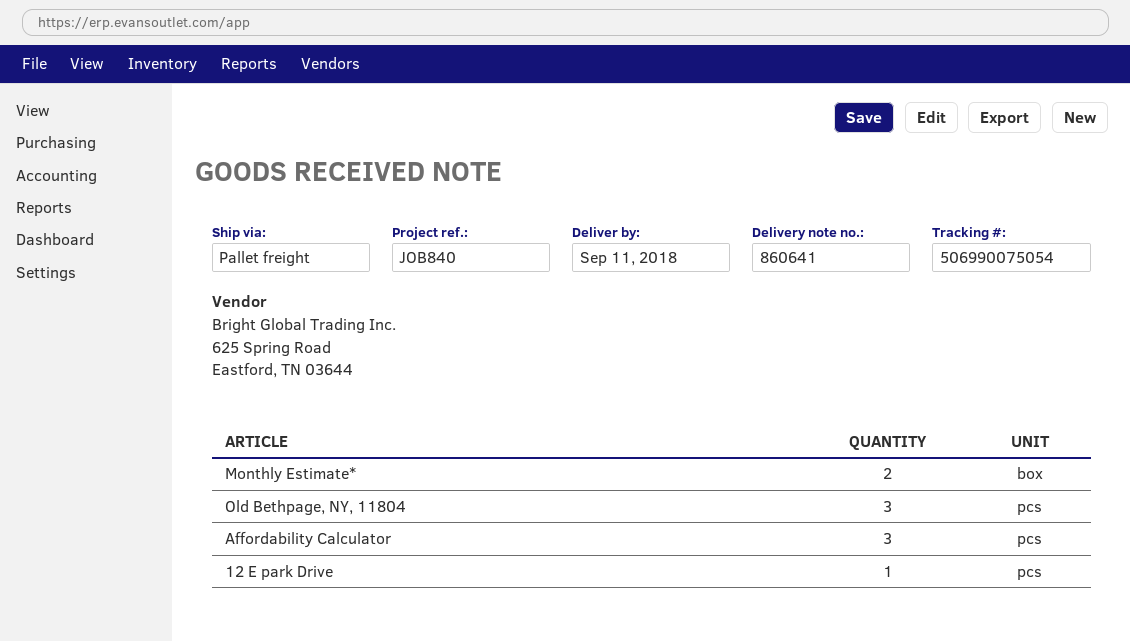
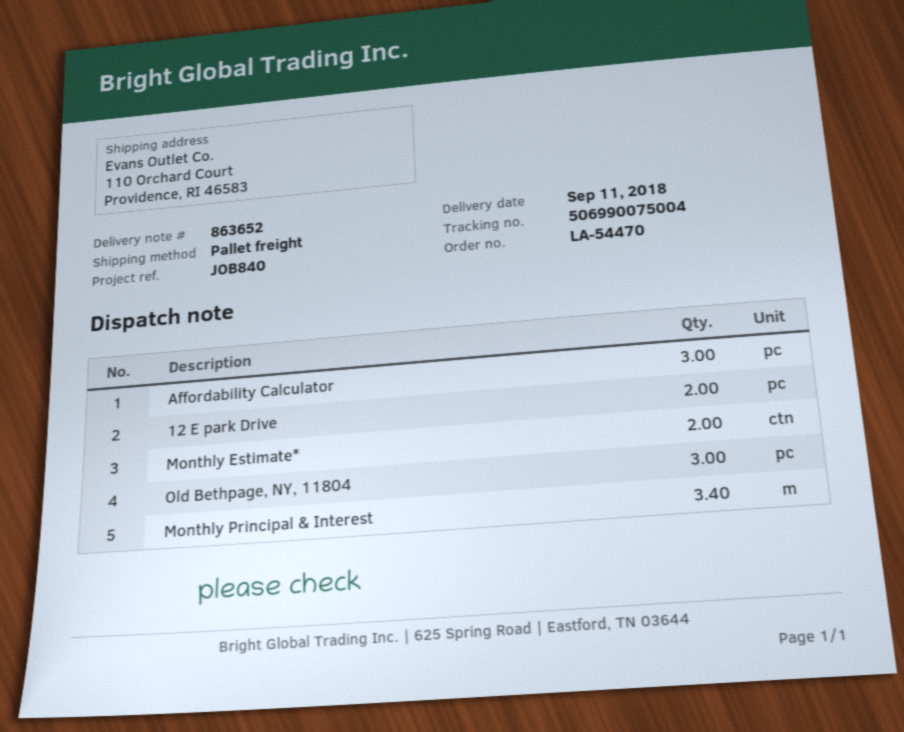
delivery note number: 860641 -> 863652
tracking number: 506990075054 -> 506990075004
12 E park Drive: 1 -> 2
Monthly Principal & Interest: none -> 3.4

